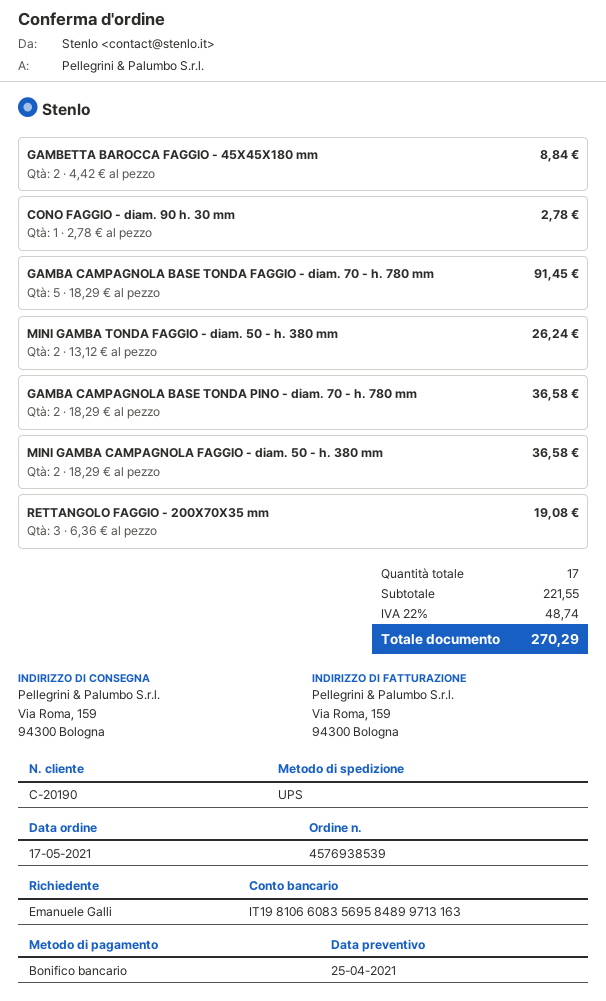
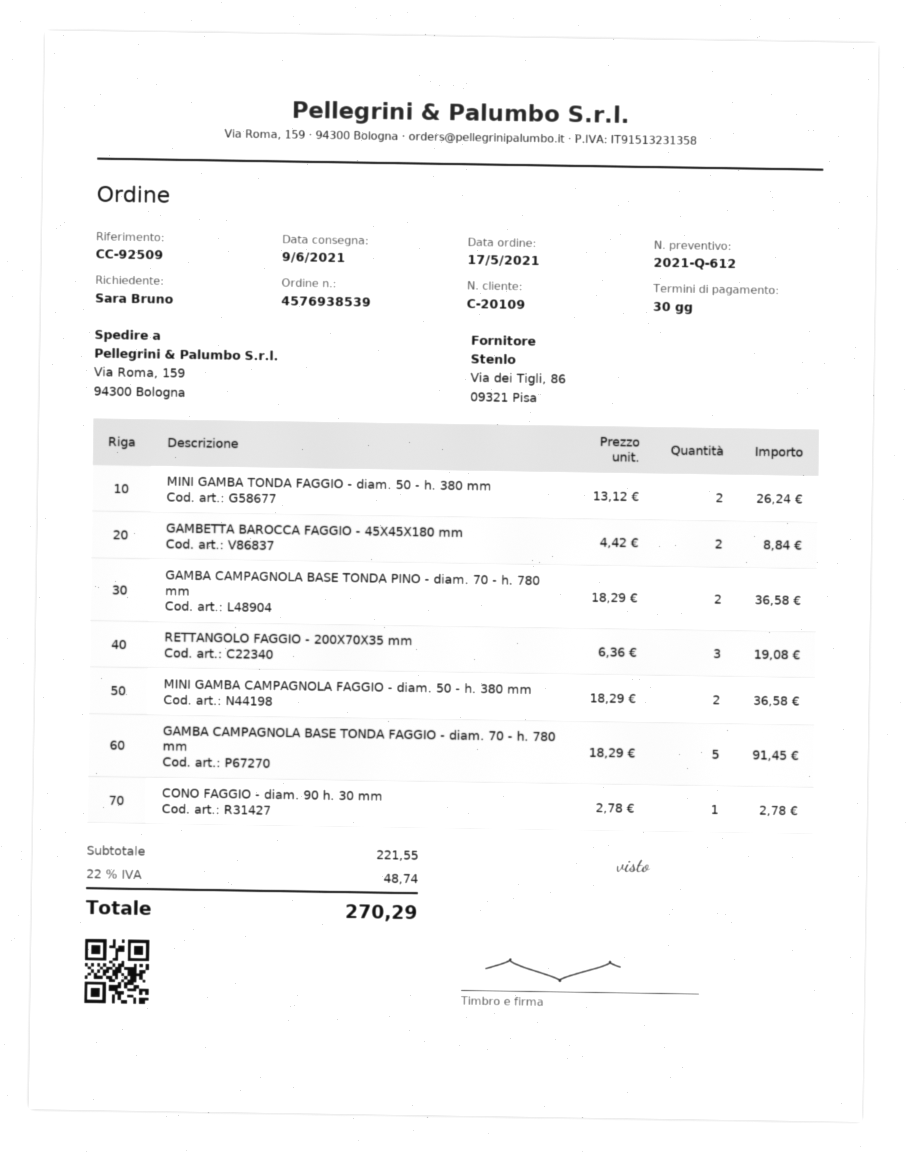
customer number: C-20190 -> C-20109
ordered by: Emanuele Galli -> Sara Bruno

